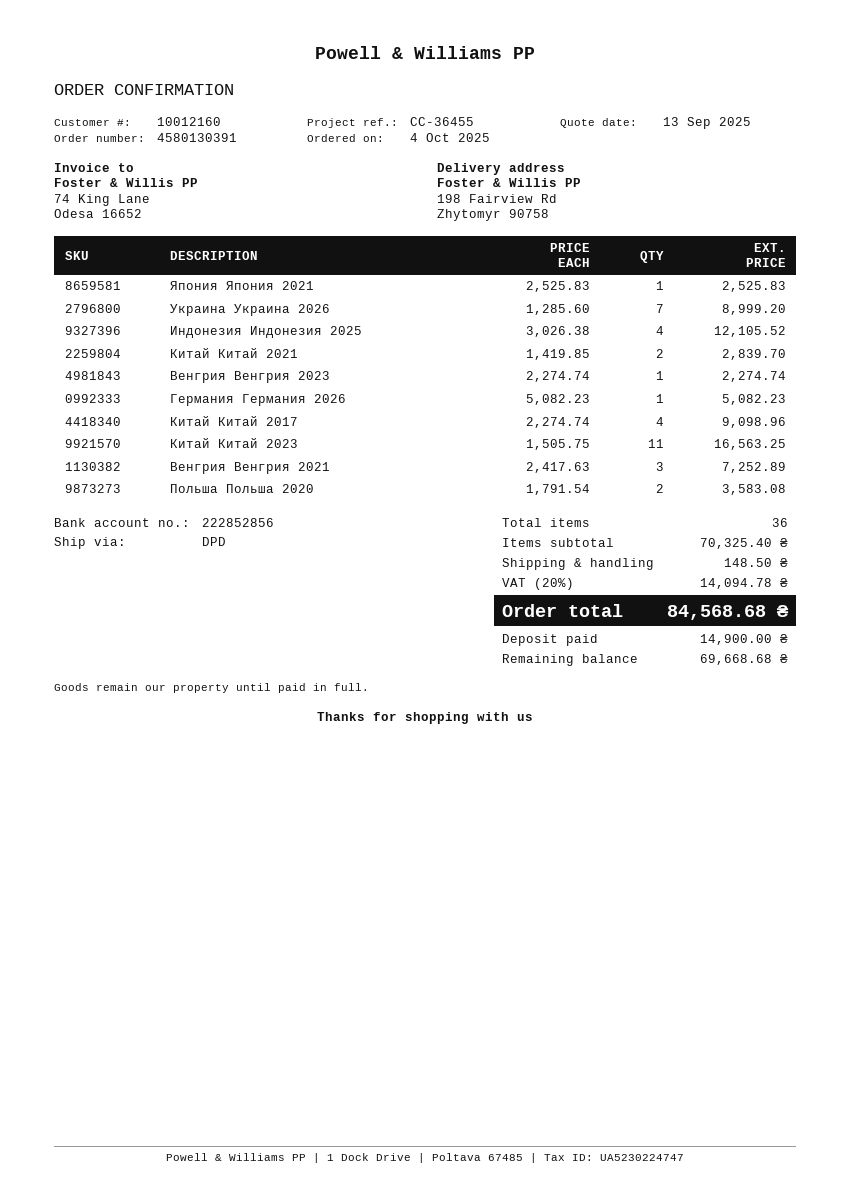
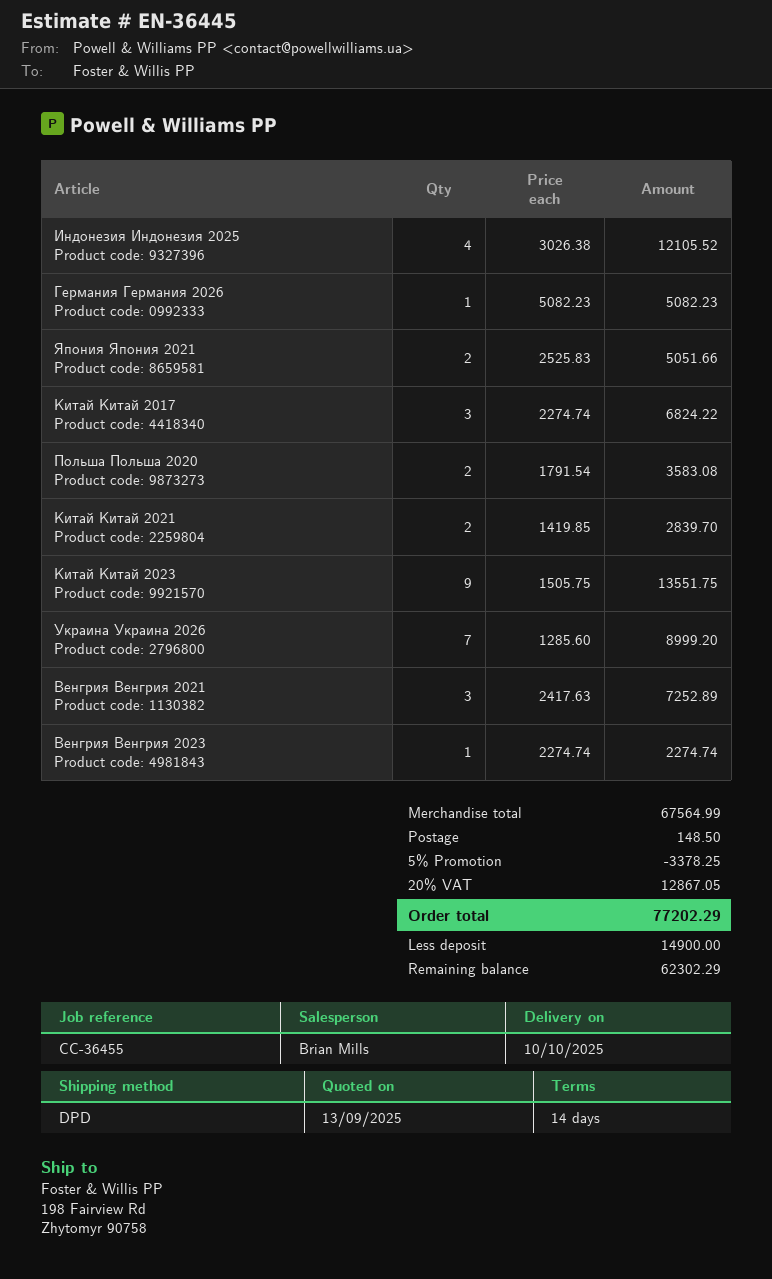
Япония Япония 2021: 1 x 2525.83 = 2525.83 -> 2 x 2525.83 = 5051.66
Китай Китай 2017: 4 x 2274.74 = 9098.96 -> 3 x 2274.74 = 6824.22
Китай Китай 2023: 11 x 1505.75 = 16563.25 -> 9 x 1505.75 = 13551.75
subtotal: 70325.40 -> 67564.99
discount: none -> 5% = 3378.25
tax: 20% = 14094.78 -> 20% = 12867.05
total: 84568.68 -> 77202.29
balance: 69668.68 -> 62302.29

